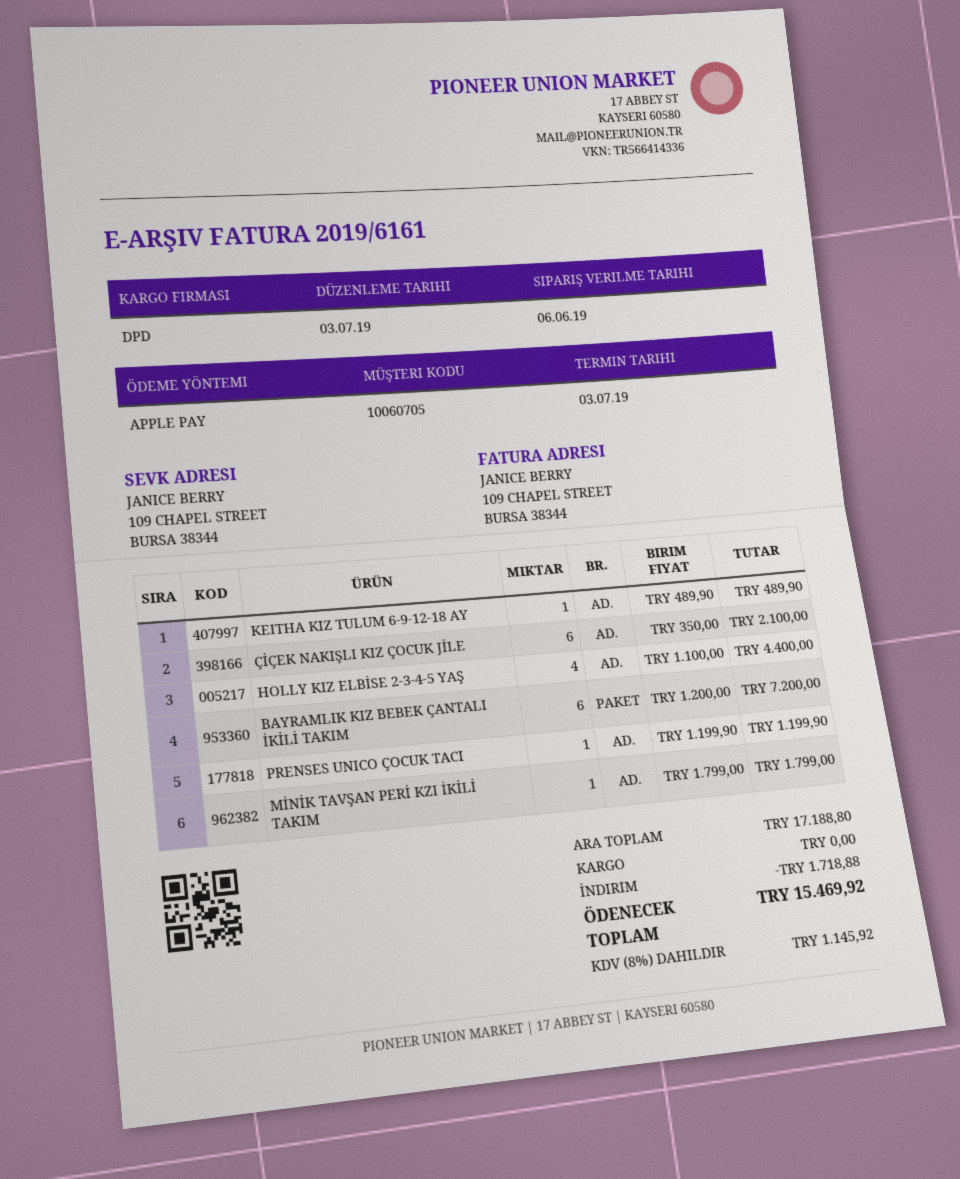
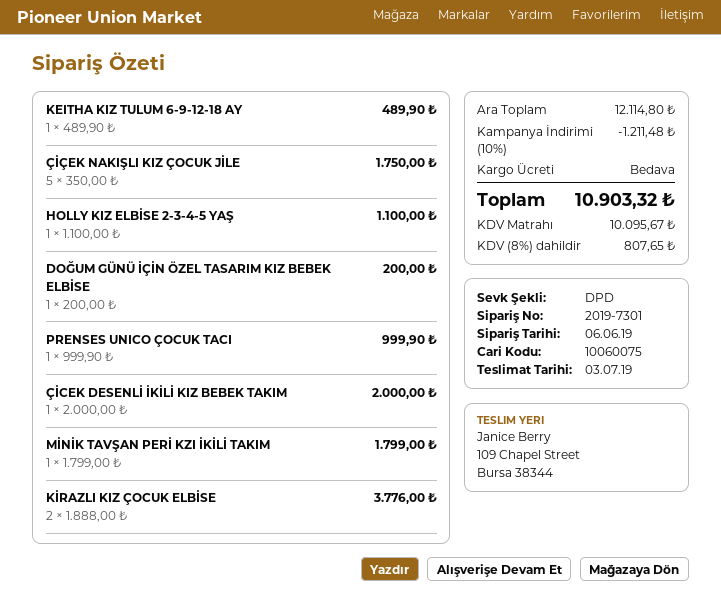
customer number: 10060705 -> 10060075
ÇİÇEK NAKIŞLI KIZ ÇOCUK JİLE: 6 x 350.00 = 2100.00 -> 5 x 350.00 = 1750.00
HOLLY KIZ ELBİSE 2-3-4-5 YAŞ: 4 x 1100.00 = 4400.00 -> 1 x 1100.00 = 1100.00
BAYRAMLIK KIZ BEBEK ÇANTALI İKİLİ TAKIM: 6 x 1200.00 = 7200.00 -> none
PRENSES UNICO ÇOCUK TACI: 1 x 1199.90 = 1199.90 -> 1 x 999.90 = 999.90
DOĞUM GÜNÜ İÇİN ÖZEL TASARIM KIZ BEBEK ELBİSE: none -> 1 x 200.00 = 200.00
ÇİCEK DESENLİ İKİLİ KIZ BEBEK TAKIM: none -> 1 x 2000.00 = 2000.00
KİRAZLI KIZ ÇOCUK ELBİSE: none -> 2 x 1888.00 = 3776.00
subtotal: 17188.80 -> 12114.80
discount: 1718.88 -> 1211.48
tax: 8% = 1145.92 -> 8% = 807.65
total: 15469.92 -> 10903.32

